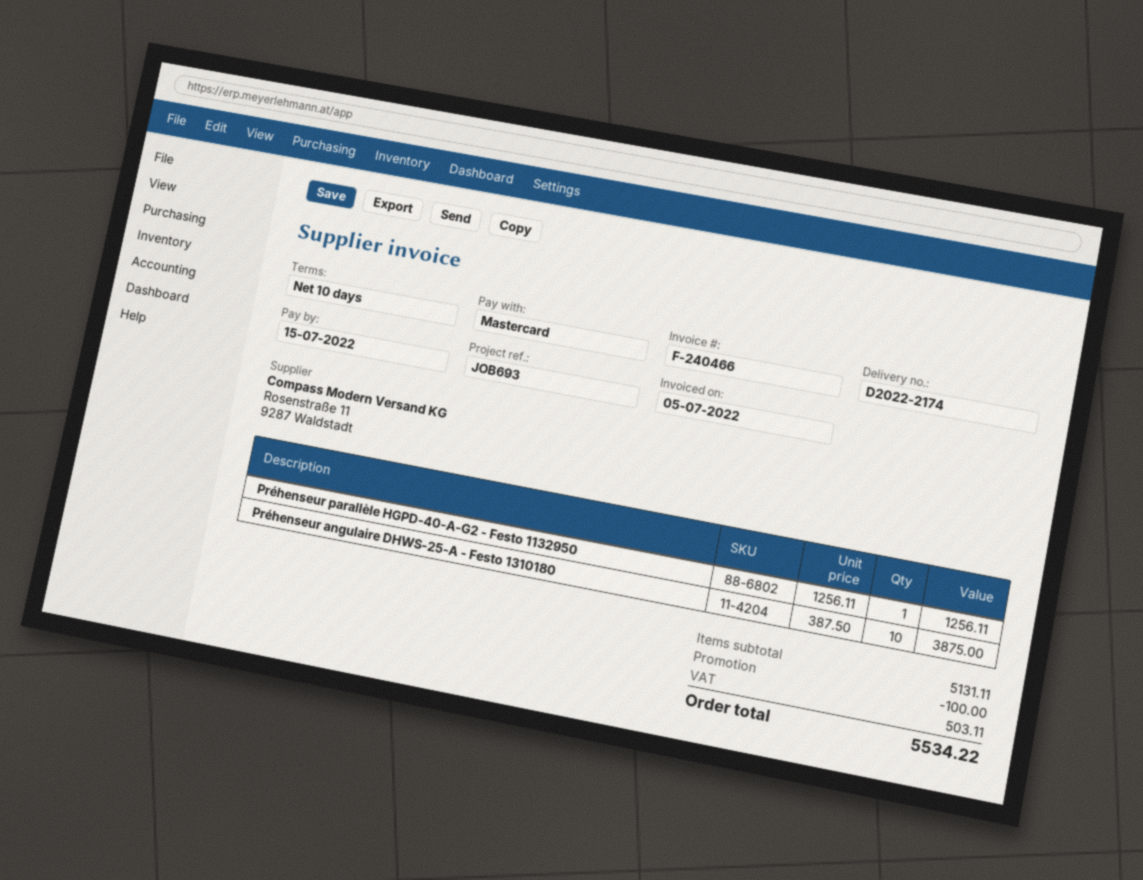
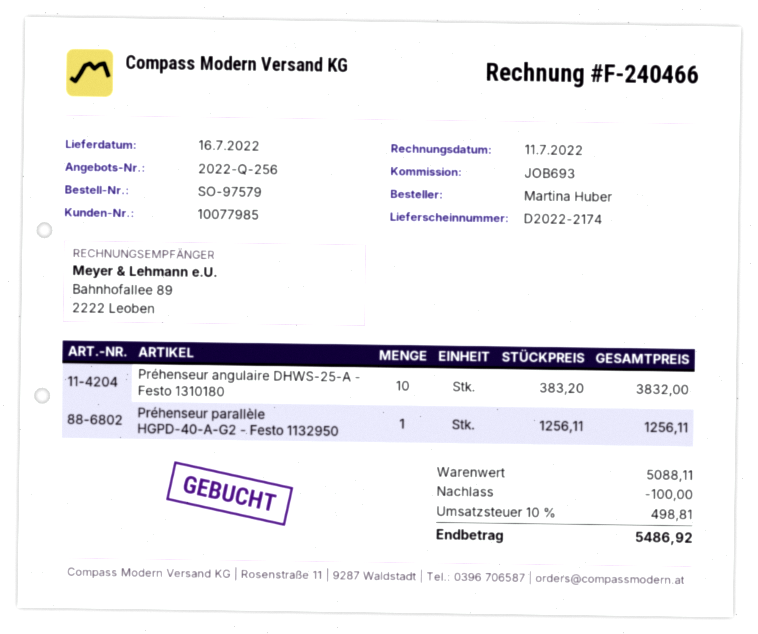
invoice date: 2022-07-05 -> 2022-07-11
Préhenseur angulaire DHWS-25-A - Festo 1310180: 10 x 387.50 = 3875.00 -> 10 x 383.20 = 3832.00
subtotal: 5131.11 -> 5088.11
tax: 503.11 -> 498.81
total: 5534.22 -> 5486.92

